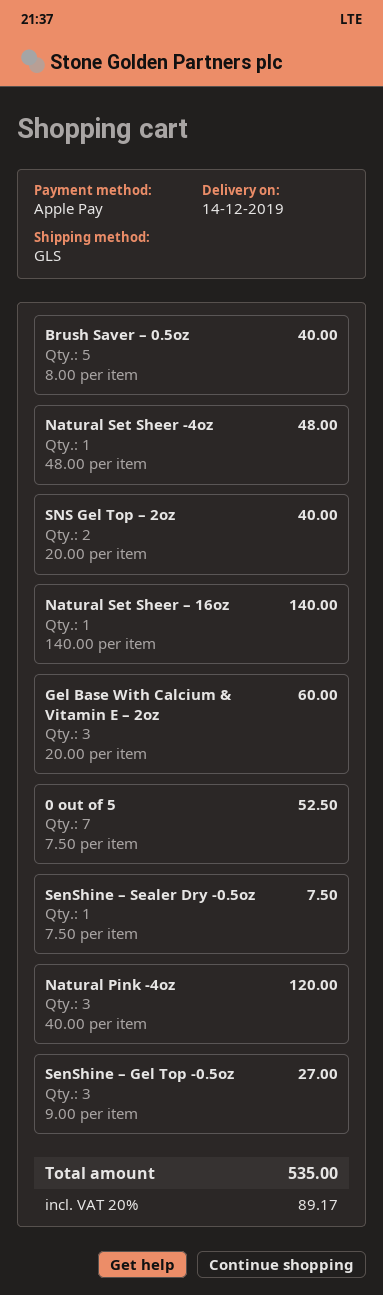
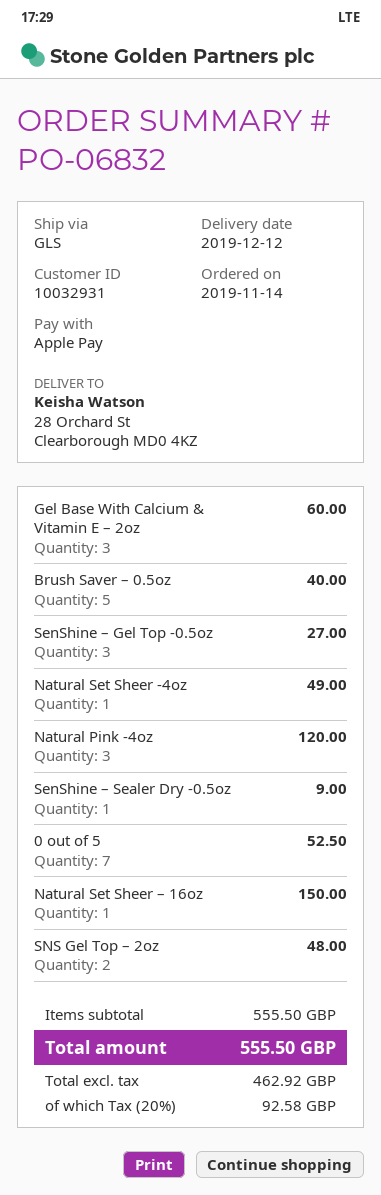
delivery date: 2019-12-14 -> 2019-12-12
Natural Set Sheer -4oz: 1 for 48.00 -> 1 for 49.00
SNS Gel Top – 2oz: 2 for 40.00 -> 2 for 48.00
Natural Set Sheer – 16oz: 1 for 140.00 -> 1 for 150.00
SenShine – Sealer Dry -0.5oz: 1 for 7.50 -> 1 for 9.00
tax: 20% = 89.17 -> 20% = 92.58
total: 535.00 -> 555.50

